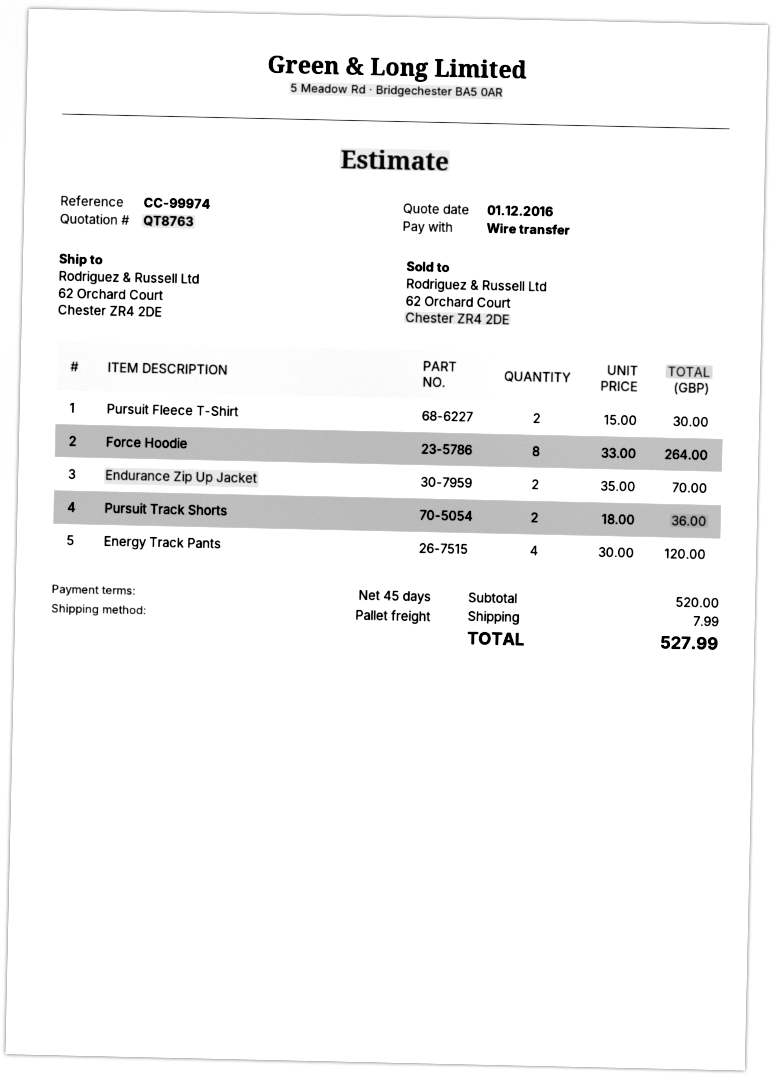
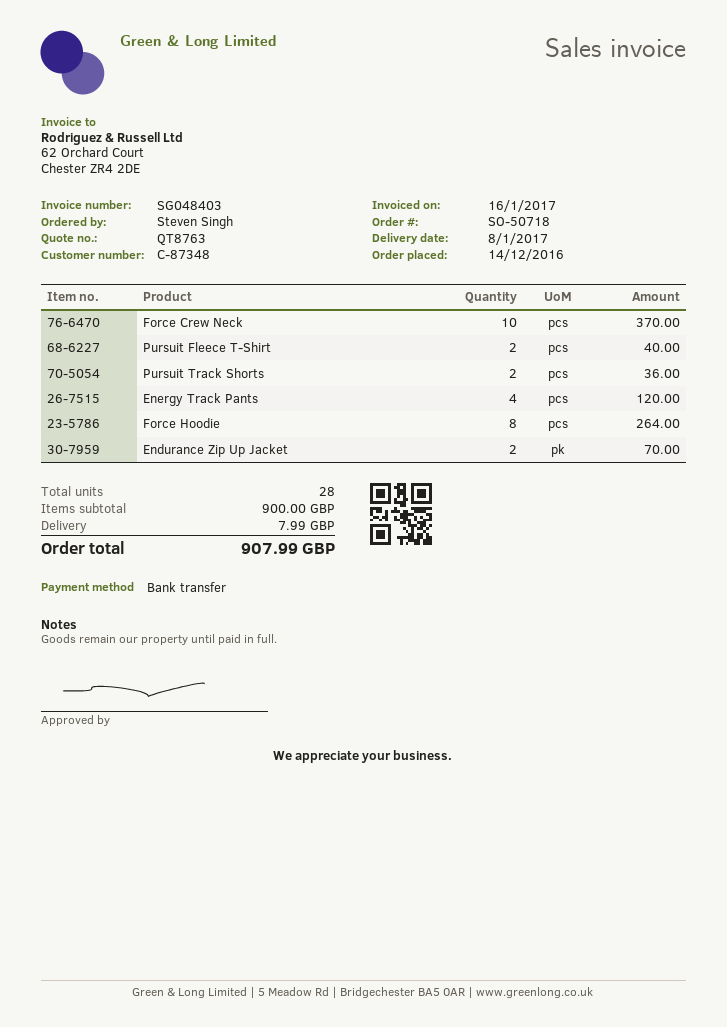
Pursuit Fleece T-Shirt: 2 for 30.00 -> 2 for 40.00
Force Crew Neck: none -> 10 for 370.00
subtotal: 520.00 -> 900.00
total: 527.99 -> 907.99

